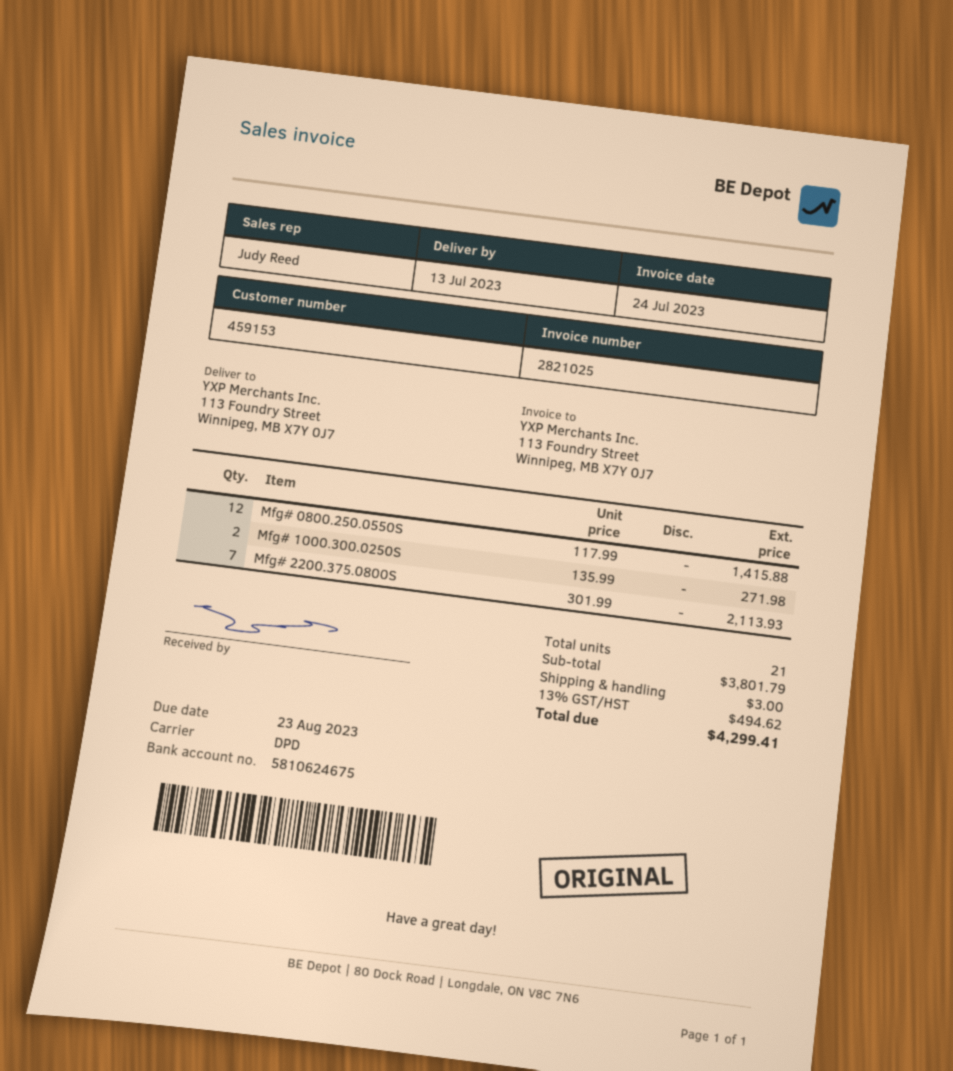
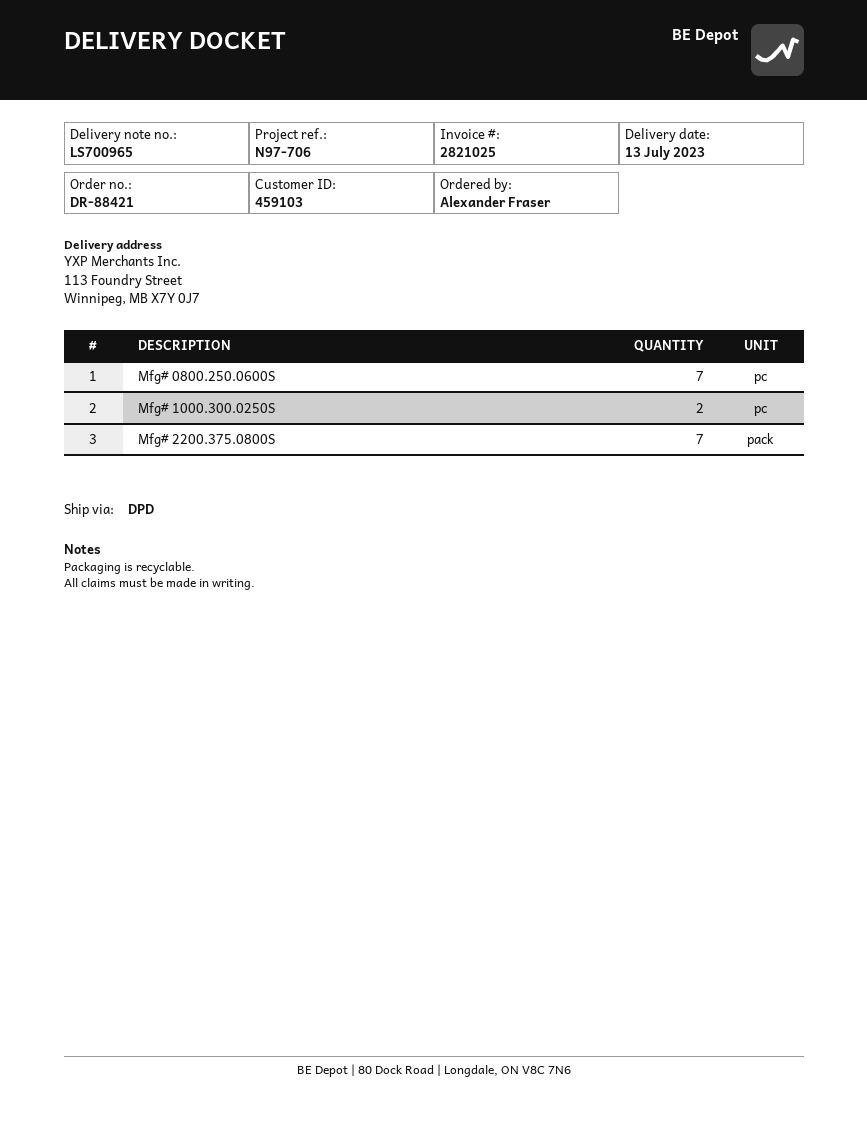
customer number: 459153 -> 459103
Mfg# 0800.250.0550S: 12 -> none
Mfg# 0800.250.0600S: none -> 7

